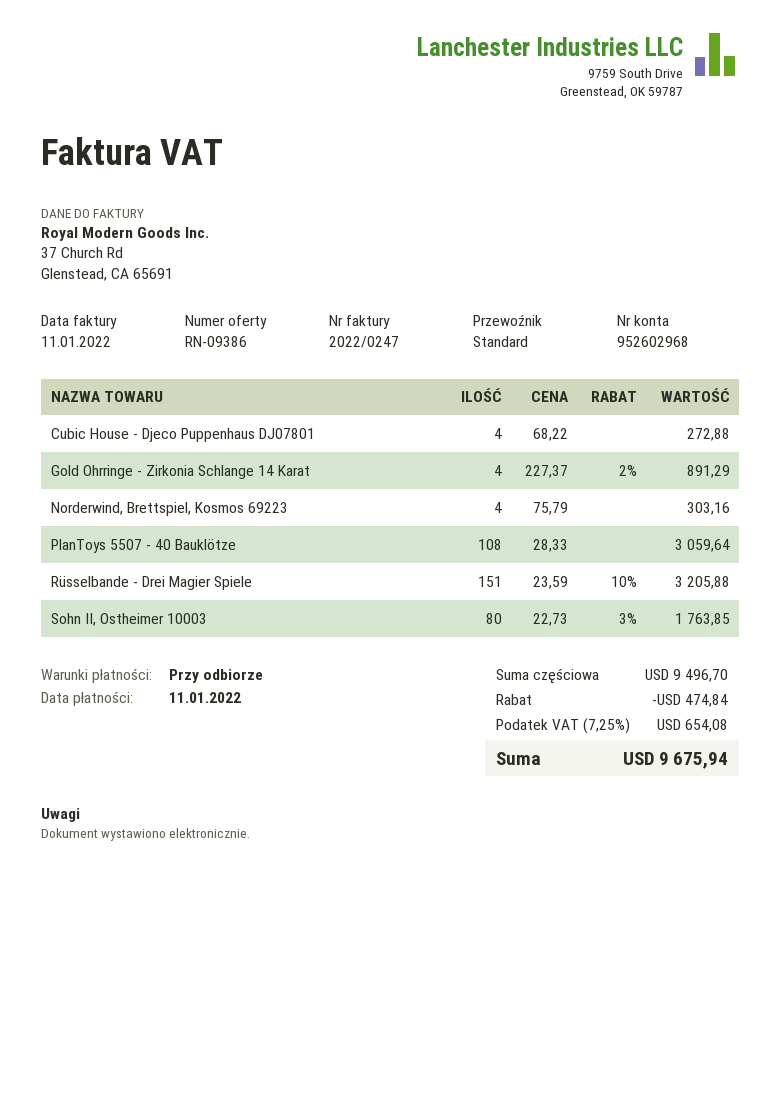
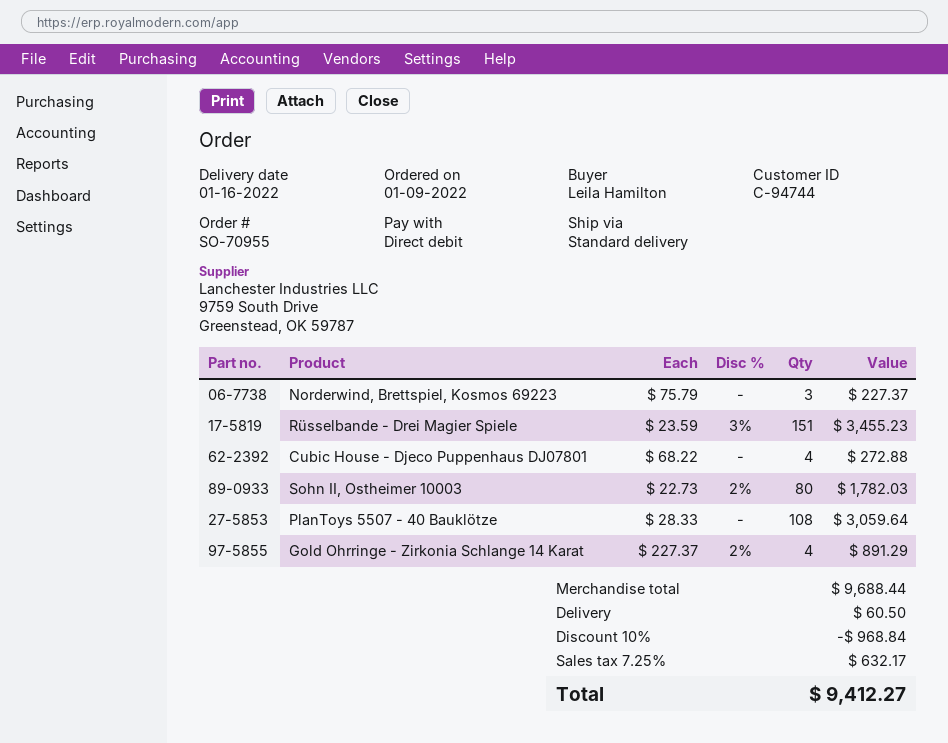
Norderwind, Brettspiel, Kosmos 69223: 4 x 75.79 = 303.16 -> 3 x 75.79 = 227.37
Rüsselbande - Drei Magier Spiele: 151 x 23.59 - 10% = 3205.88 -> 151 x 23.59 - 3% = 3455.23
Sohn II, Ostheimer 10003: 80 x 22.73 - 3% = 1763.85 -> 80 x 22.73 - 2% = 1782.03
subtotal: 9496.70 -> 9688.44
discount: 474.84 -> 968.84
shipping: none -> 60.50
tax: 7.25% = 654.08 -> 7.25% = 632.17
total: 9675.94 -> 9412.27

